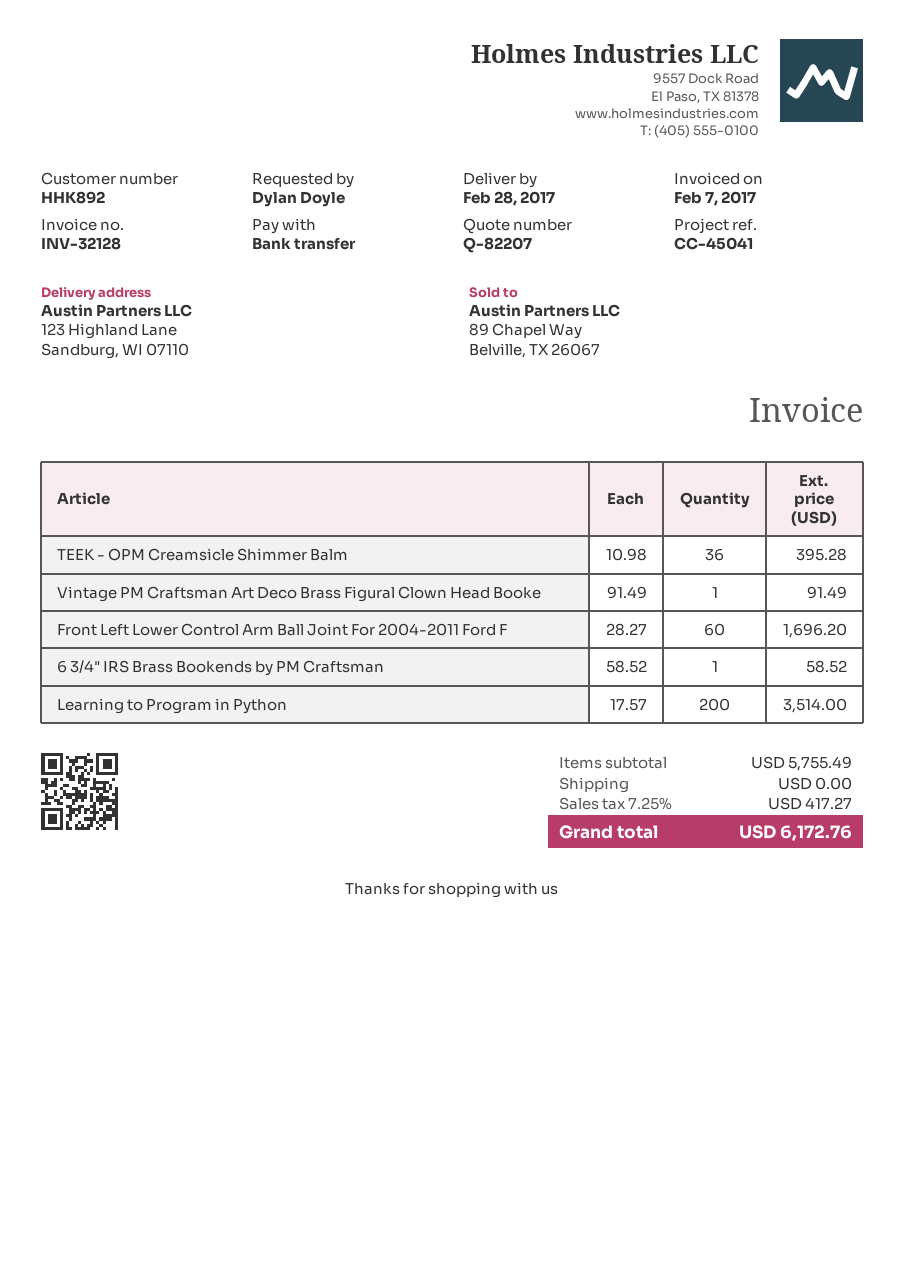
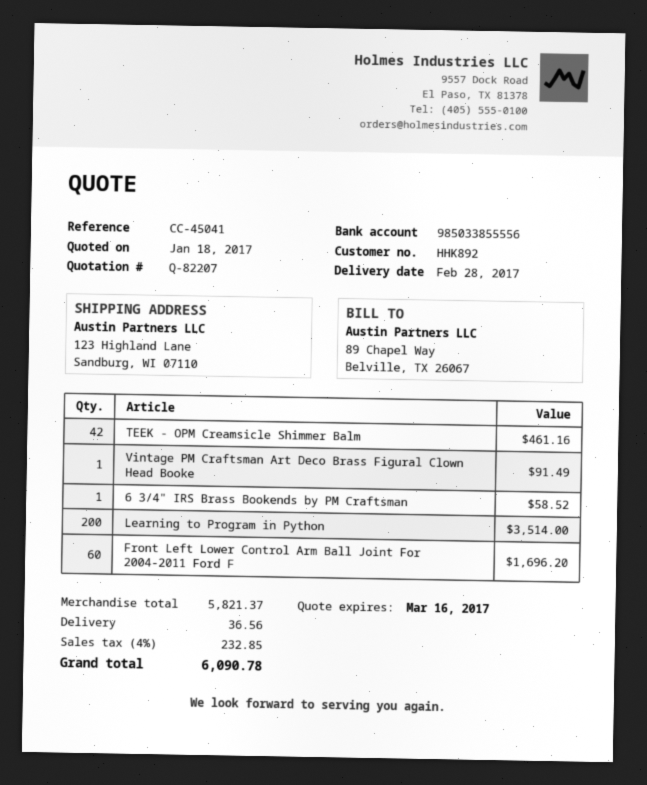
TEEK - OPM Creamsicle Shimmer Balm: 36 for 395.28 -> 42 for 461.16
subtotal: 5755.49 -> 5821.37
shipping: 0.00 -> 36.56
tax: 7.25% = 417.27 -> 4% = 232.85
total: 6172.76 -> 6090.78

